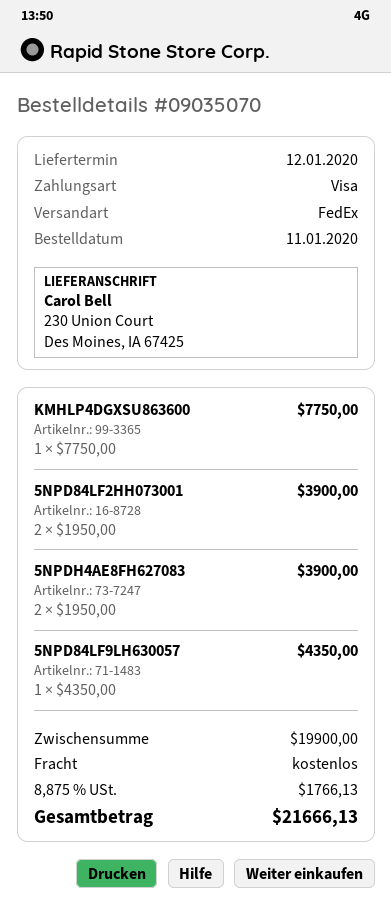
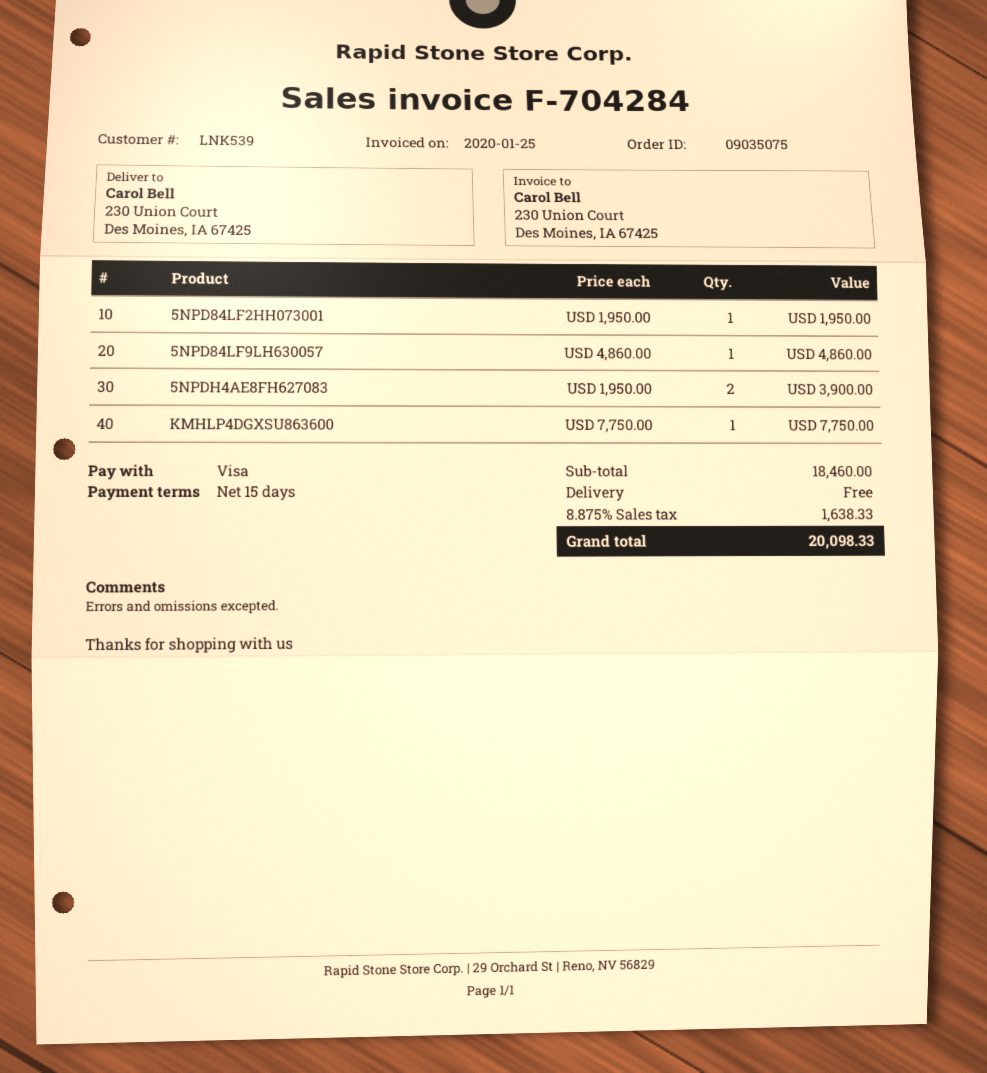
order number: 09035070 -> 09035075
5NPD84LF2HH073001: 2 x 1950.00 = 3900.00 -> 1 x 1950.00 = 1950.00
5NPD84LF9LH630057: 1 x 4350.00 = 4350.00 -> 1 x 4860.00 = 4860.00
subtotal: 19900.00 -> 18460.00
tax: 8.875% = 1766.13 -> 8.875% = 1638.33
total: 21666.13 -> 20098.33

